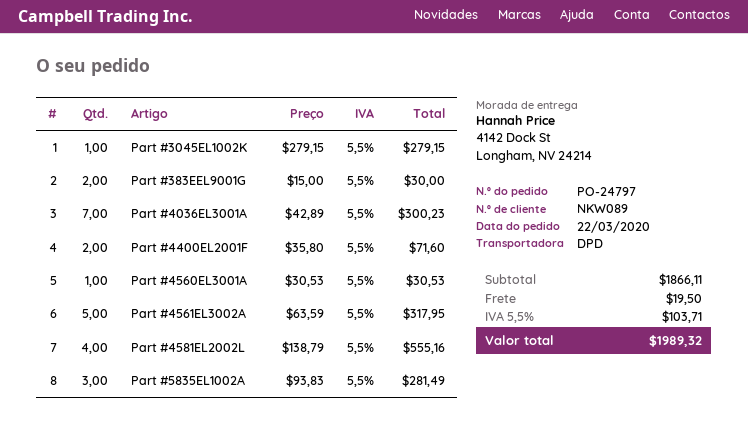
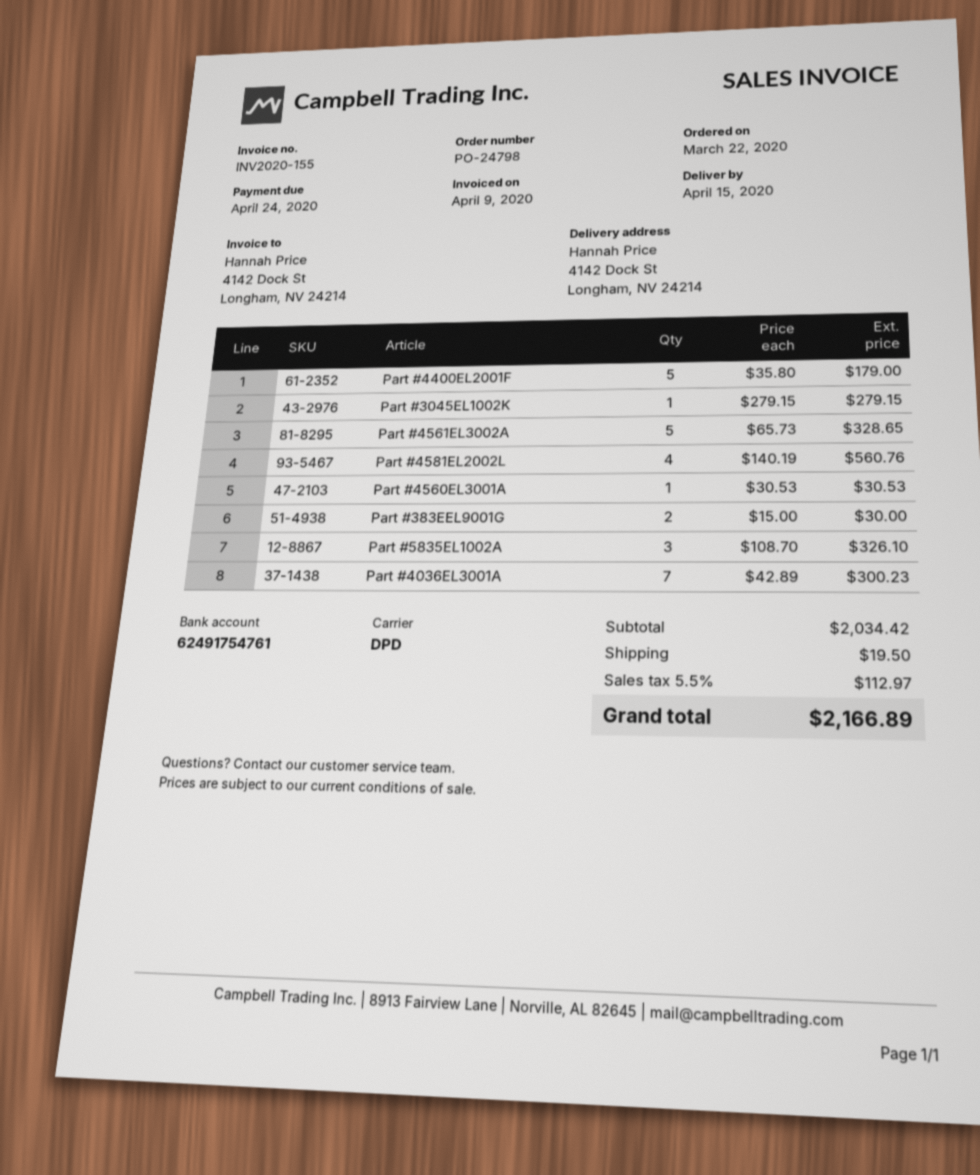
order number: PO-24797 -> PO-24798
Part #4400EL2001F: 2 x 35.80 = 71.60 -> 5 x 35.80 = 179.00
Part #4561EL3002A: 5 x 63.59 = 317.95 -> 5 x 65.73 = 328.65
Part #4581EL2002L: 4 x 138.79 = 555.16 -> 4 x 140.19 = 560.76
Part #5835EL1002A: 3 x 93.83 = 281.49 -> 3 x 108.70 = 326.10
subtotal: 1866.11 -> 2034.42
tax: 5.5% = 103.71 -> 5.5% = 112.97
total: 1989.32 -> 2166.89

